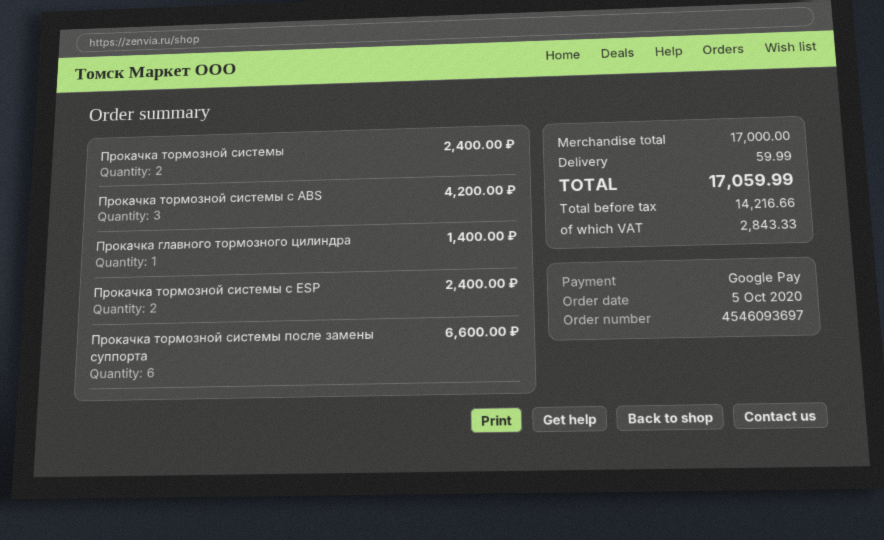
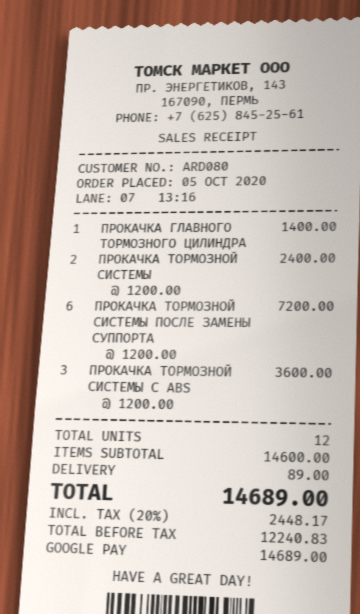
Прокачка тормозной системы с ABS: 3 for 4200.00 -> 3 for 3600.00
Прокачка тормозной системы с ESP: 2 for 2400.00 -> none
Прокачка тормозной системы после замены суппорта: 6 for 6600.00 -> 6 for 7200.00
subtotal: 17000.00 -> 14600.00
shipping: 59.99 -> 89.00
net: 14216.66 -> 12240.83
tax: 2843.33 -> 2448.17
total: 17059.99 -> 14689.00

